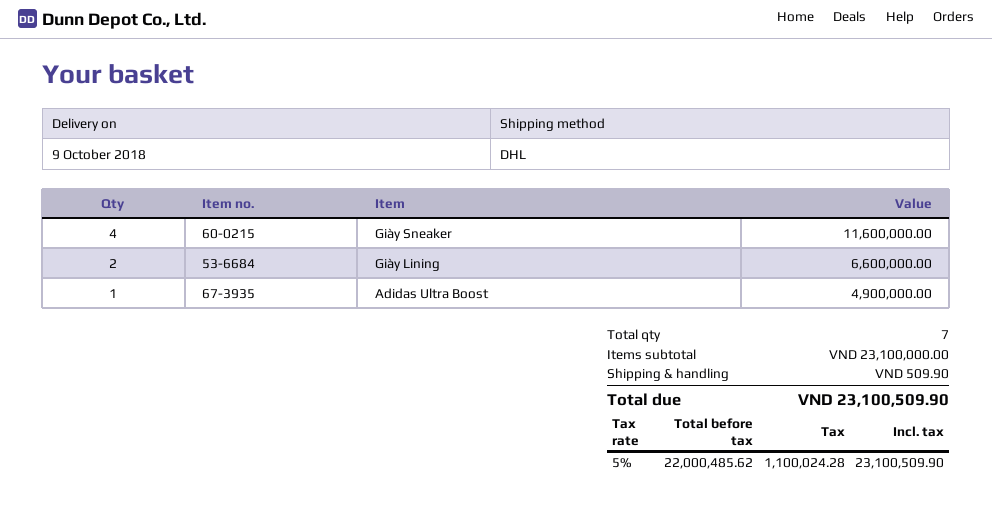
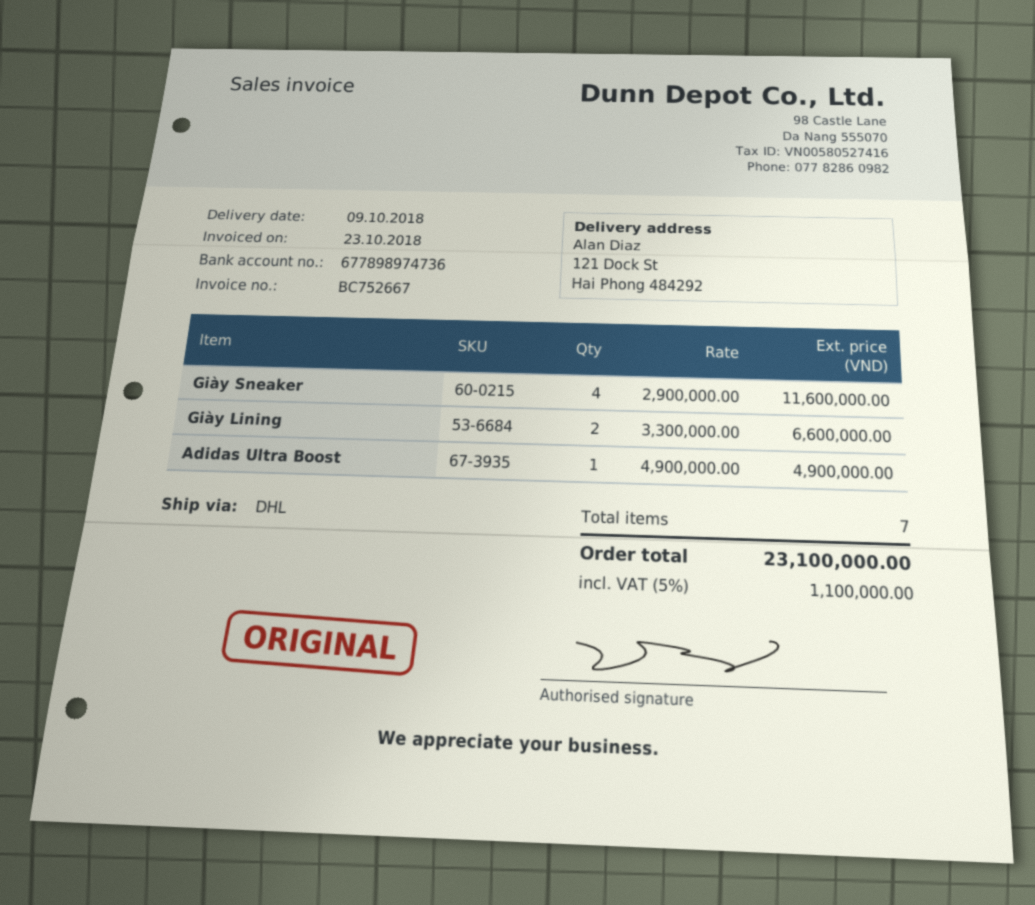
shipping: 509.90 -> none
tax: 5% = 1100024.28 -> 5% = 1100000.00
total: 23100509.90 -> 23100000.00

